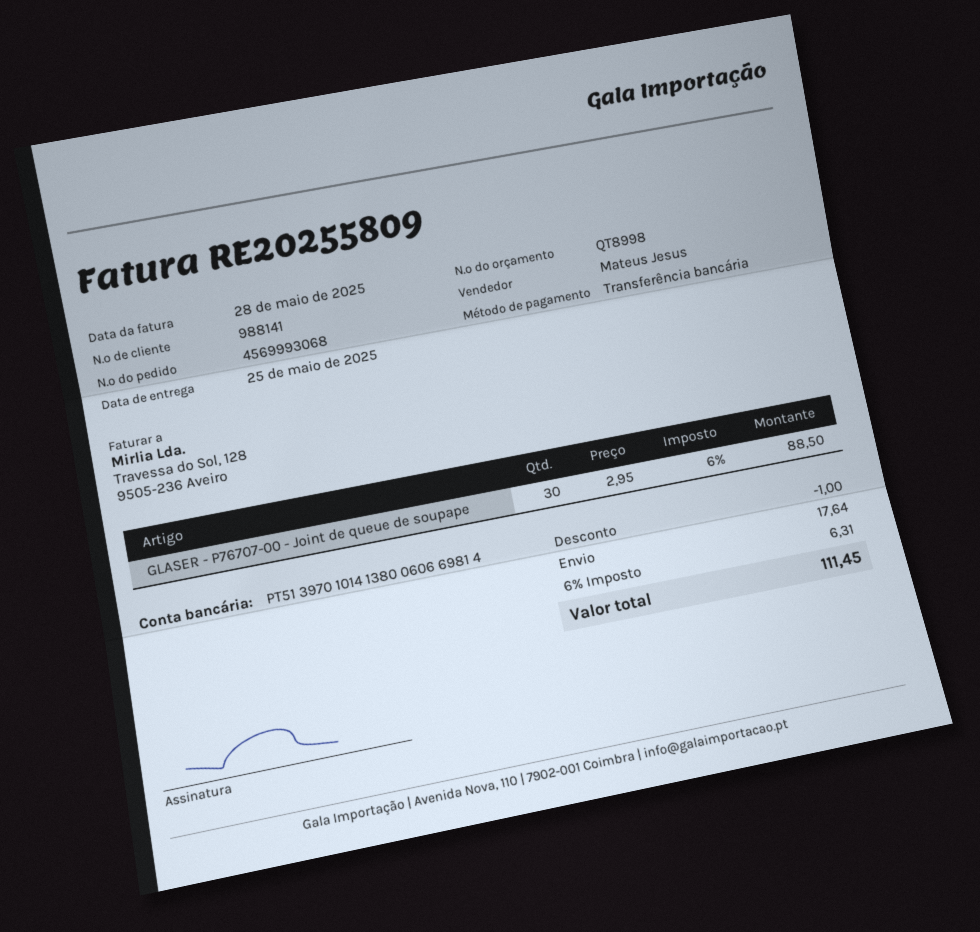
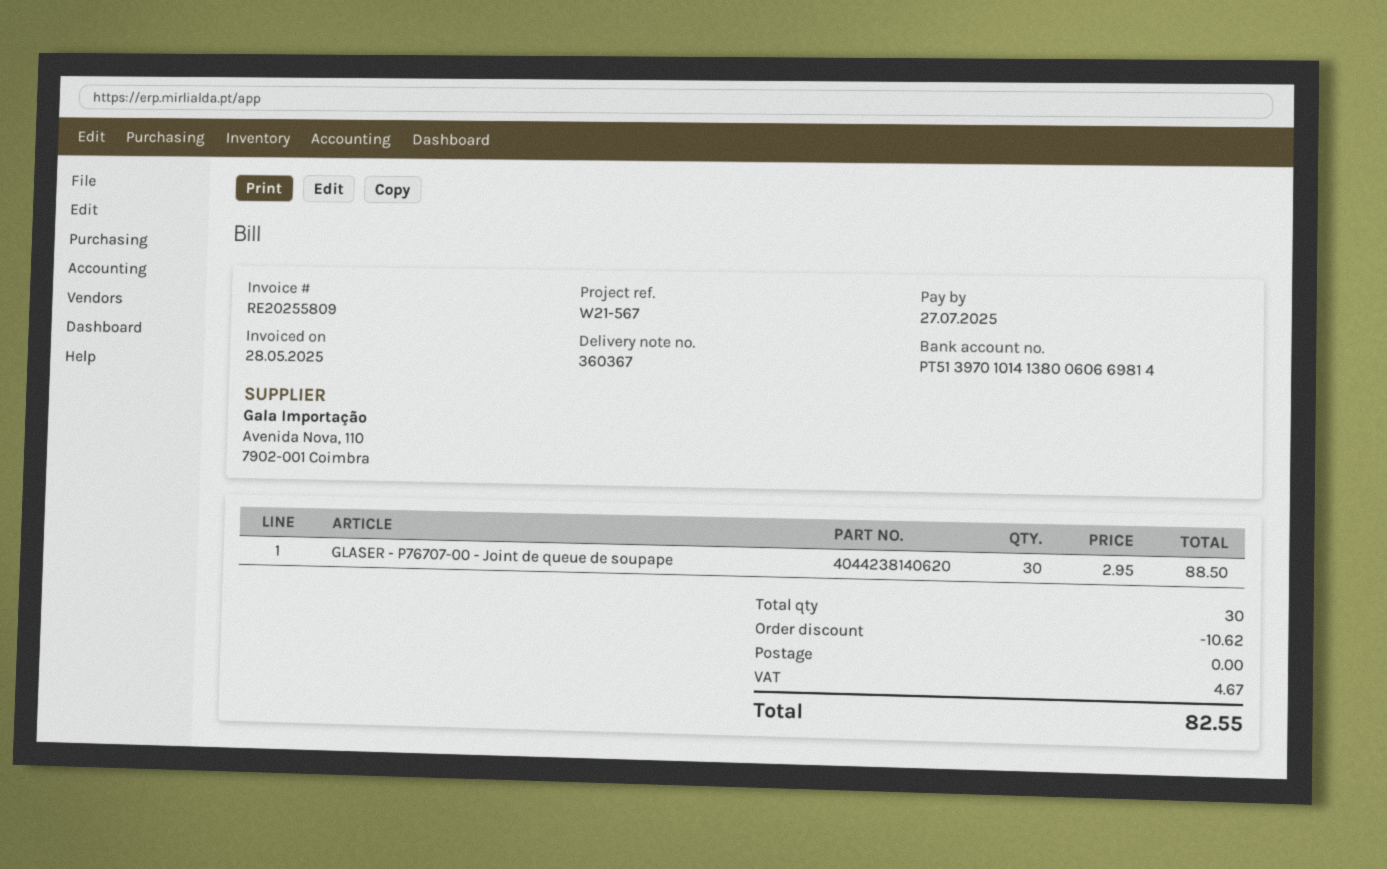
discount: 1.00 -> 10.62
shipping: 17.64 -> 0.00
tax: 6.31 -> 4.67
total: 111.45 -> 82.55

